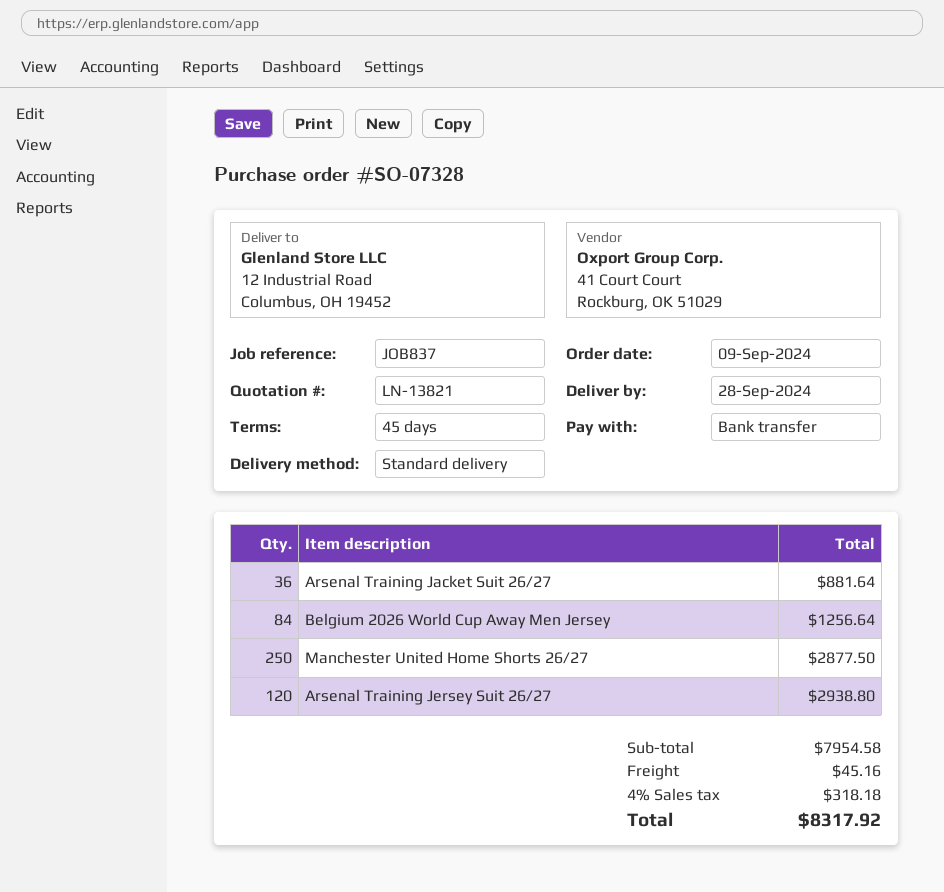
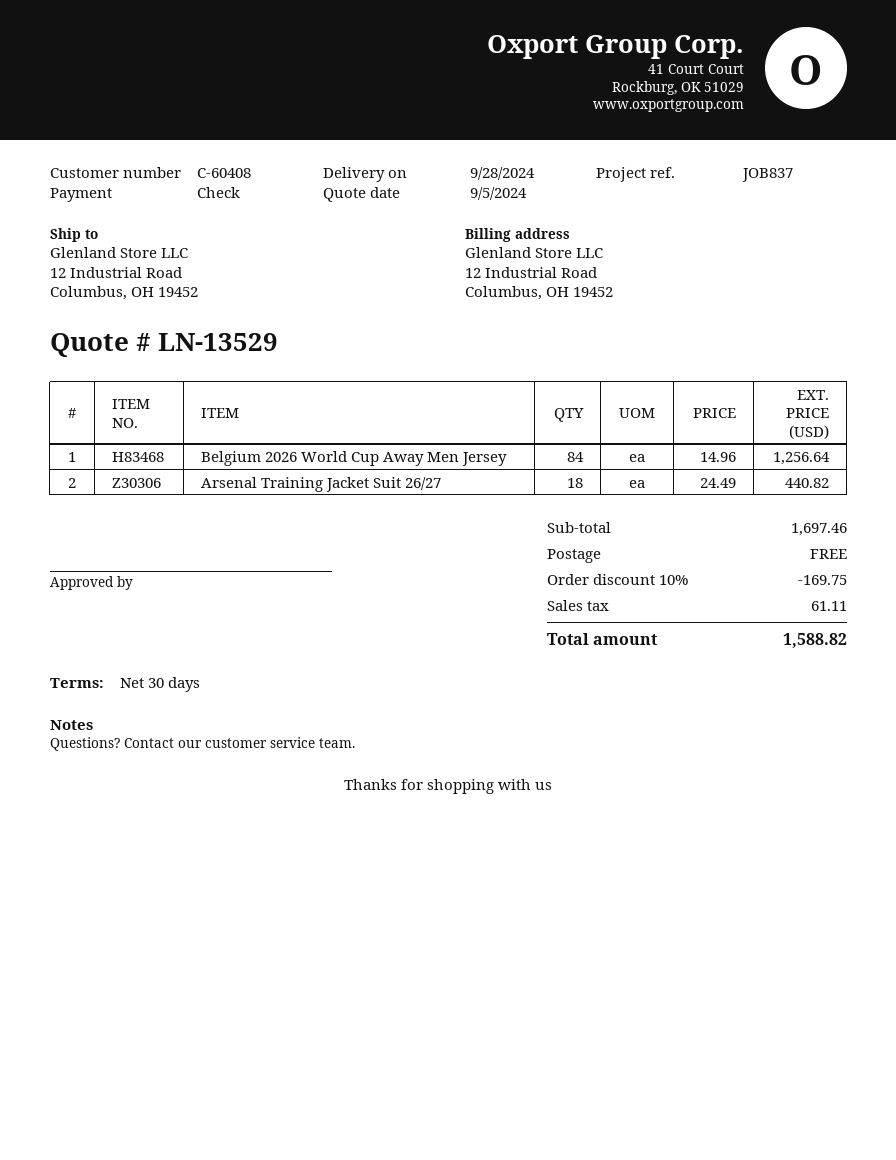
quote number: LN-13821 -> LN-13529
payment terms: 45 days -> 30 days
payment method: bank transfer -> cheque
Arsenal Training Jacket Suit 26/27: 36 for 881.64 -> 18 for 440.82
Manchester United Home Shorts 26/27: 250 for 2877.50 -> none
Arsenal Training Jersey Suit 26/27: 120 for 2938.80 -> none
subtotal: 7954.58 -> 1697.46
discount: none -> 10% = 169.75
shipping: 45.16 -> 0.00
tax: 318.18 -> 61.11
total: 8317.92 -> 1588.82

